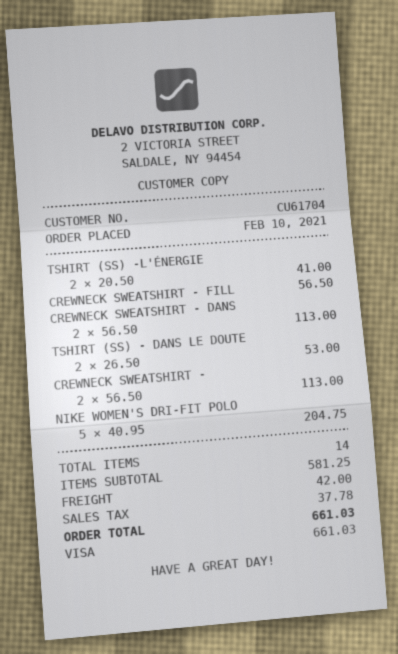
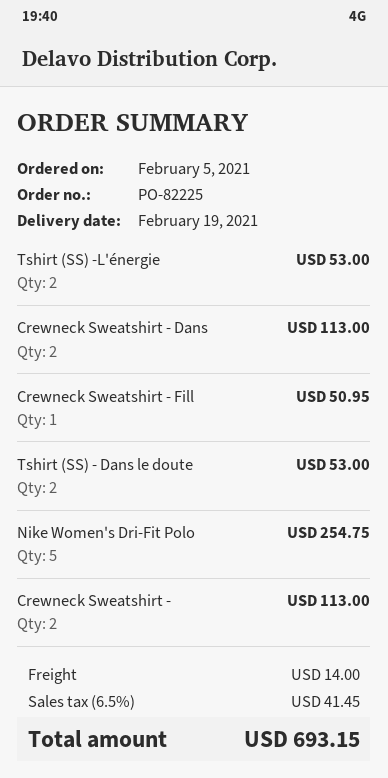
order date: 2021-02-10 -> 2021-02-05
TSHIRT (SS) -L'ÉNERGIE: 2 for 41.00 -> 2 for 53.00
CREWNECK SWEATSHIRT - FILL: 1 for 56.50 -> 1 for 50.95
NIKE WOMEN'S DRI-FIT POLO: 5 for 204.75 -> 5 for 254.75
shipping: 42.00 -> 14.00
tax: 37.78 -> 41.45
total: 661.03 -> 693.15

